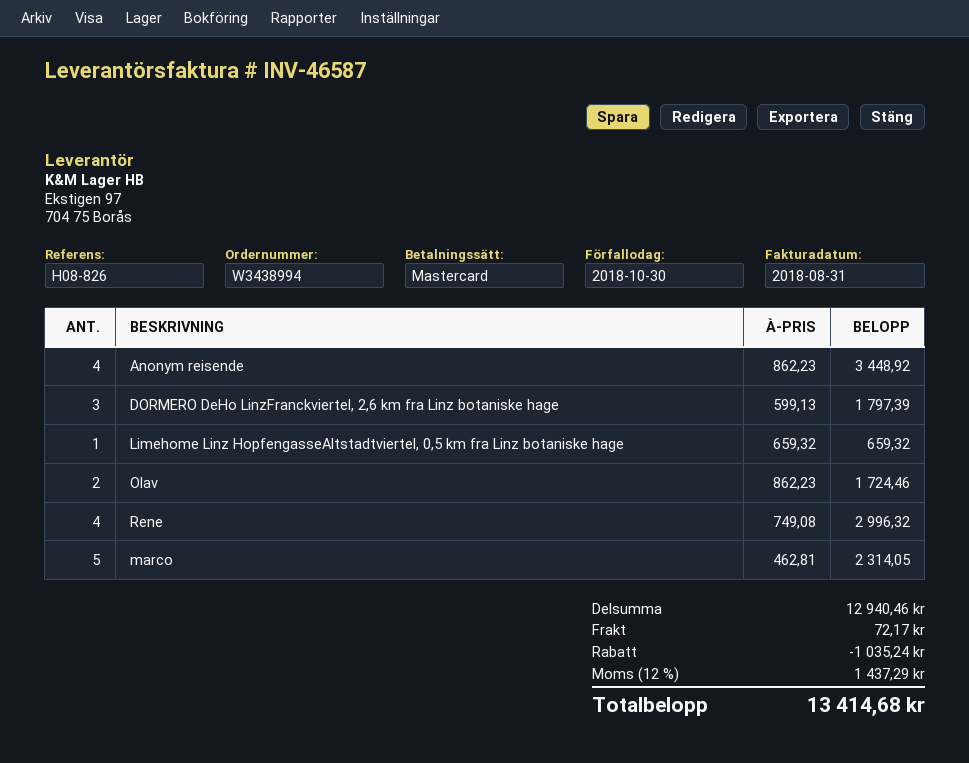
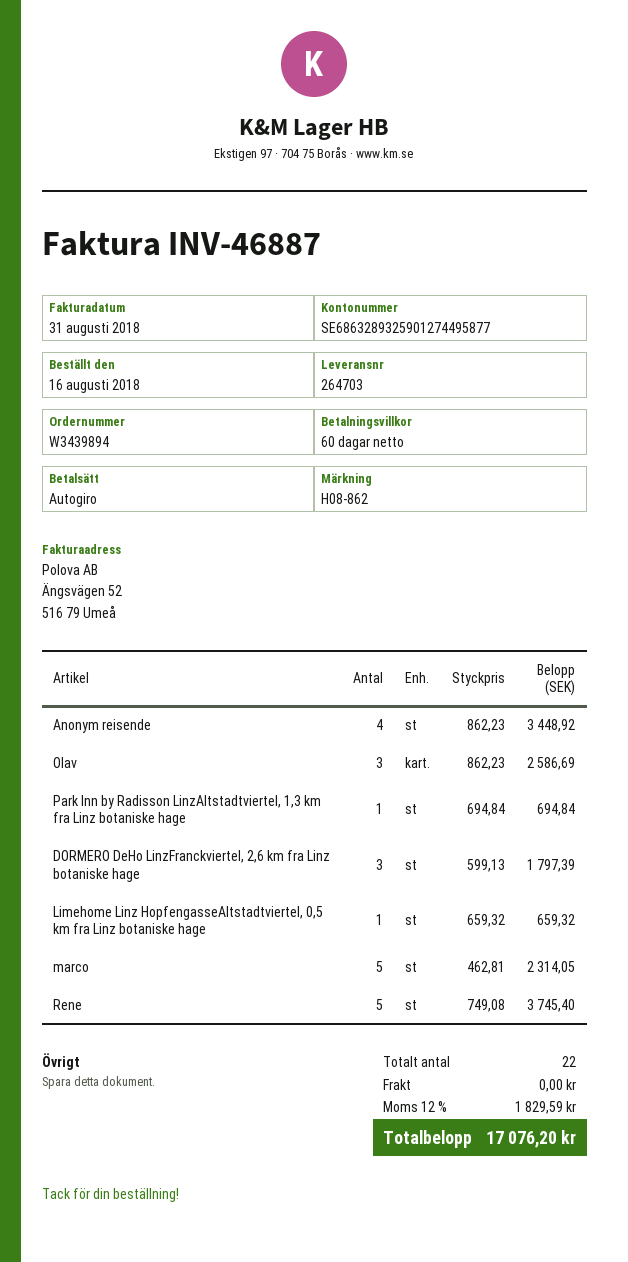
order number: W3438994 -> W3439894
invoice number: INV-46587 -> INV-46887
reference: H08-826 -> H08-862
payment method: Mastercard -> direct debit
Olav: 2 x 862.23 = 1724.46 -> 3 x 862.23 = 2586.69
Rene: 4 x 749.08 = 2996.32 -> 5 x 749.08 = 3745.40
Park Inn by Radisson LinzAltstadtviertel, 1,3 km fra Linz botaniske hage: none -> 1 x 694.84 = 694.84
discount: 1035.24 -> none
shipping: 72.17 -> 0.00
tax: 12% = 1437.29 -> 12% = 1829.59
total: 13414.68 -> 17076.20

